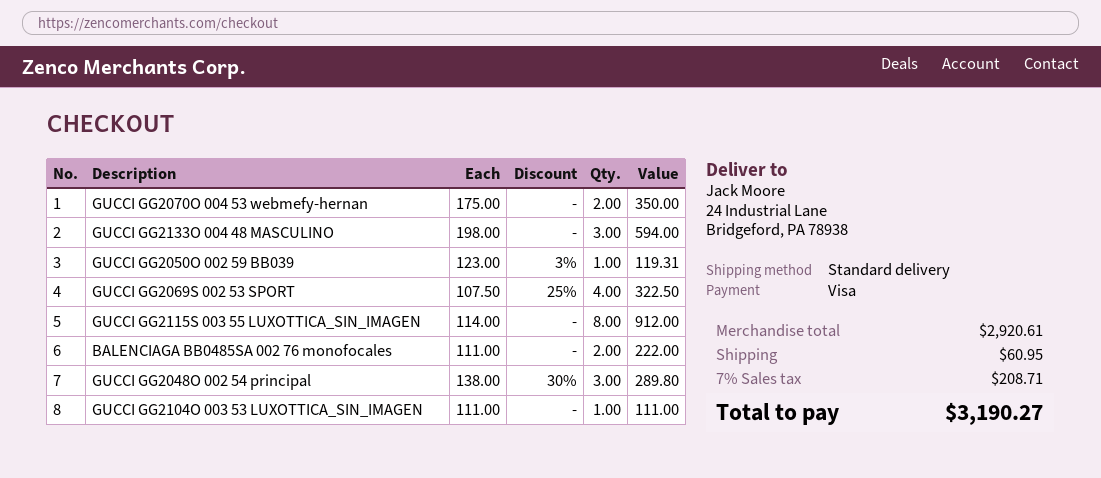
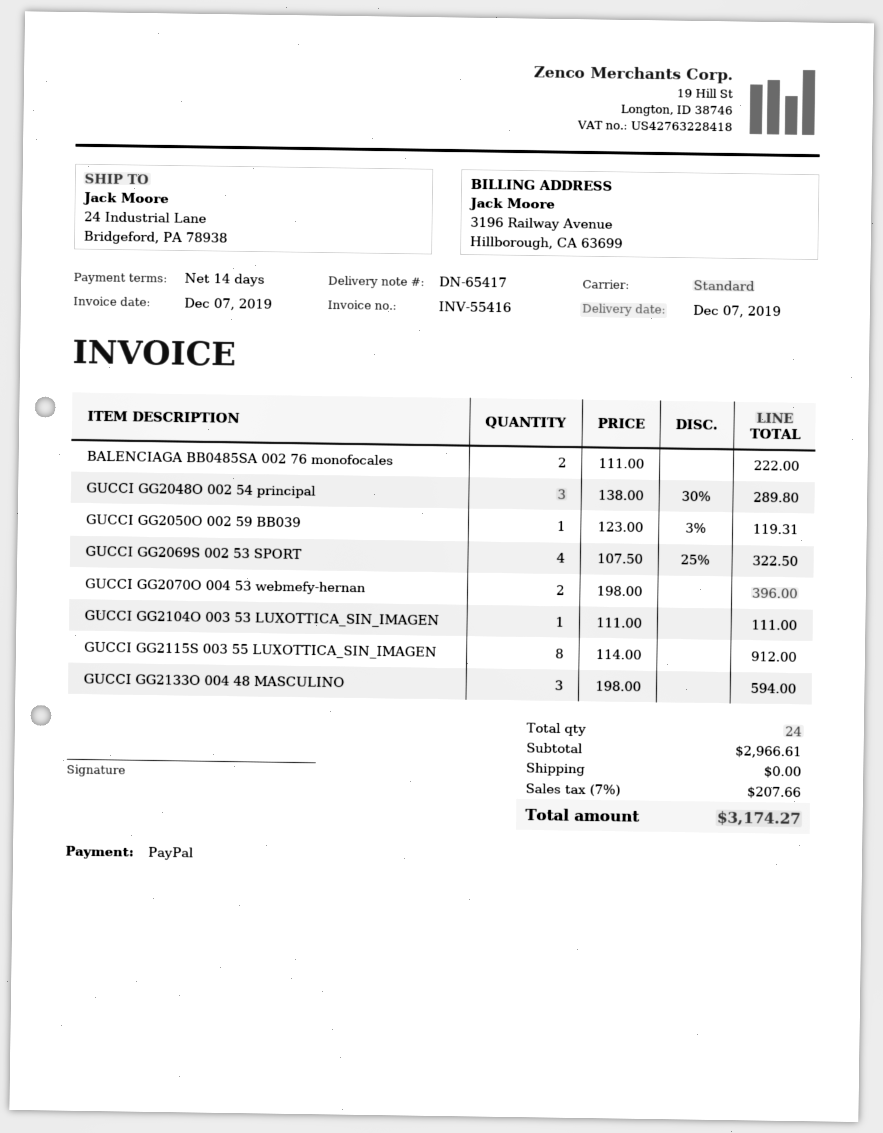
payment method: Visa -> PayPal
GUCCI GG2070O 004 53 webmefy-hernan: 2 x 175.00 = 350.00 -> 2 x 198.00 = 396.00
subtotal: 2920.61 -> 2966.61
shipping: 60.95 -> 0.00
tax: 7% = 208.71 -> 7% = 207.66
total: 3190.27 -> 3174.27

